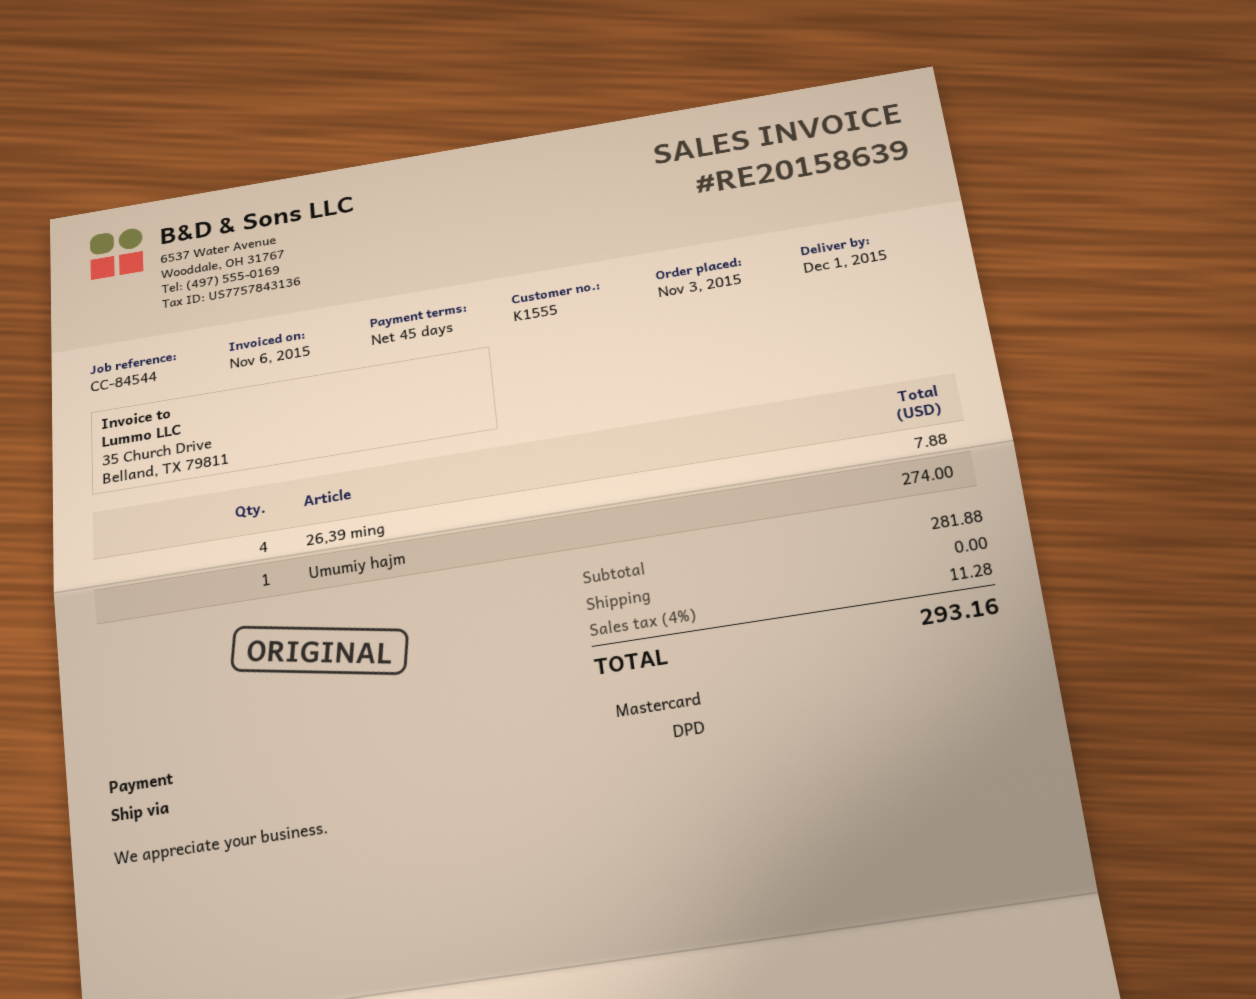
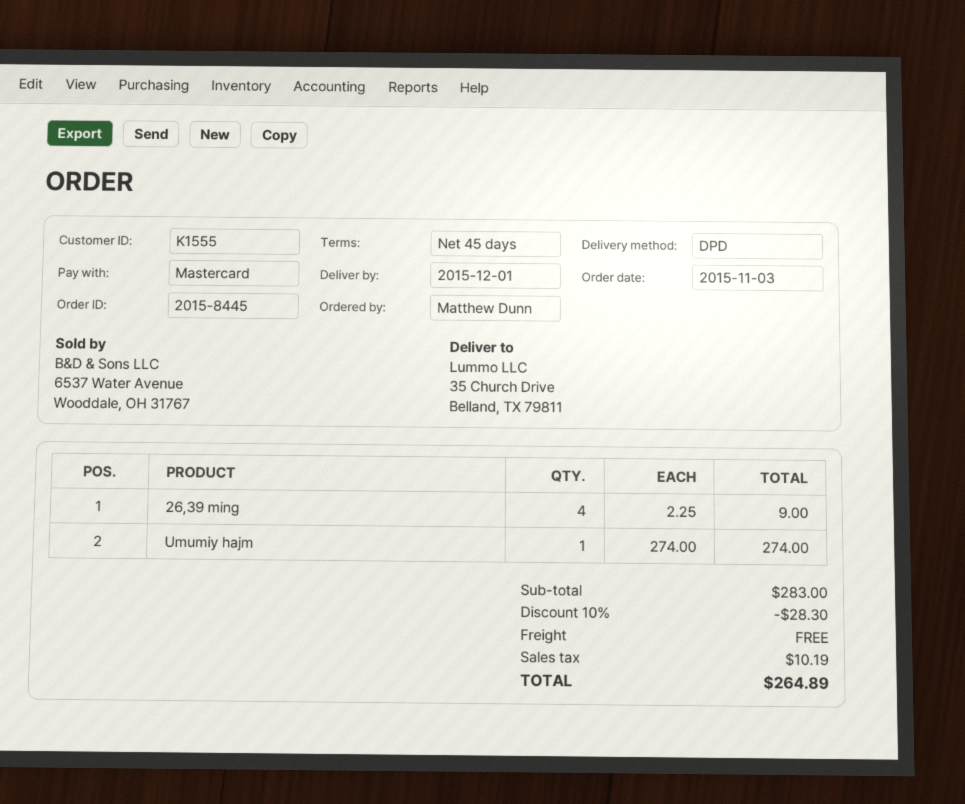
26,39 ming: 4 for 7.88 -> 4 for 9.00
subtotal: 281.88 -> 283.00
discount: none -> 10% = 28.30
tax: 11.28 -> 10.19
total: 293.16 -> 264.89

